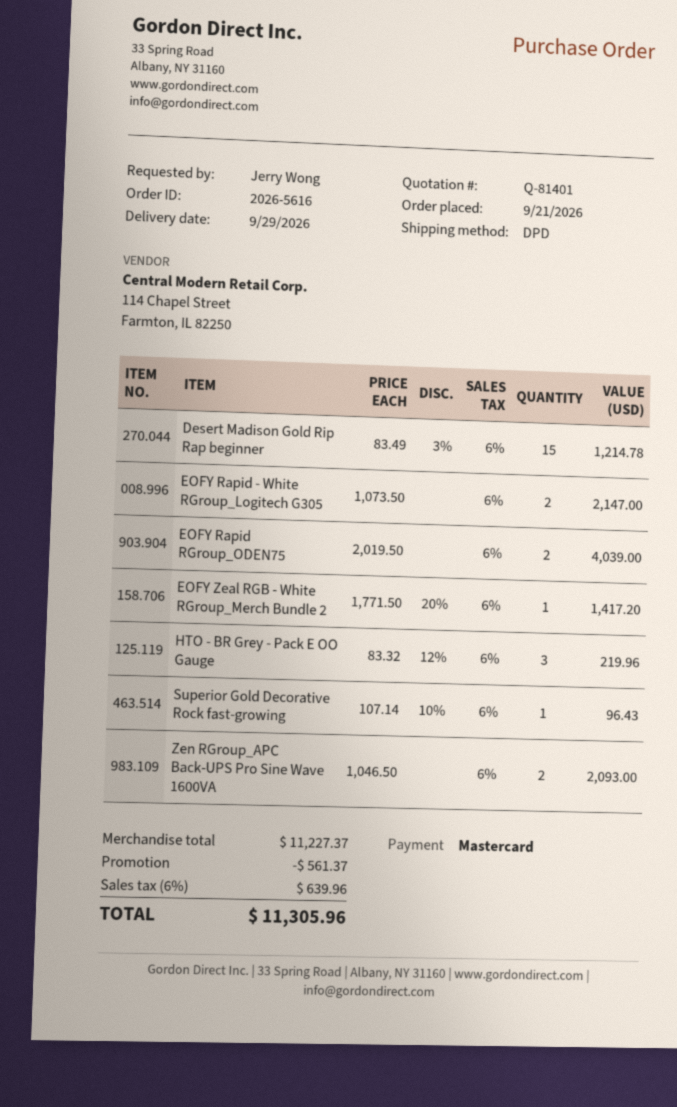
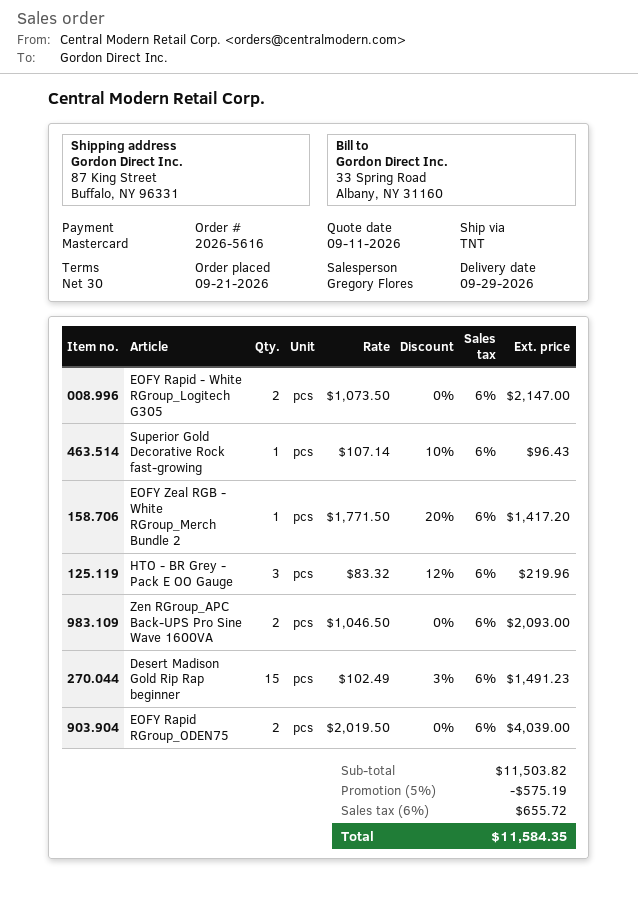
shipping method: DPD -> TNT
Desert Madison Gold Rip Rap beginner: 15 x 83.49 - 3% = 1214.78 -> 15 x 102.49 - 3% = 1491.23
subtotal: 11227.37 -> 11503.82
discount: 561.37 -> 575.19
tax: 6% = 639.96 -> 6% = 655.72
total: 11305.96 -> 11584.35

